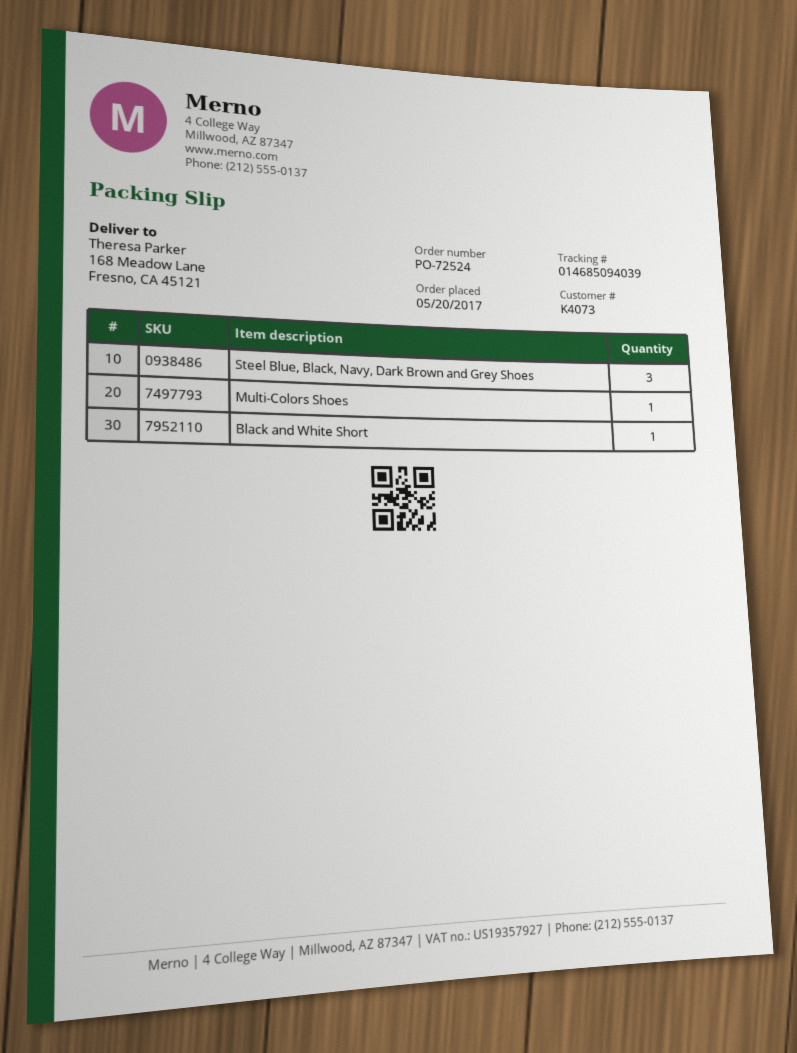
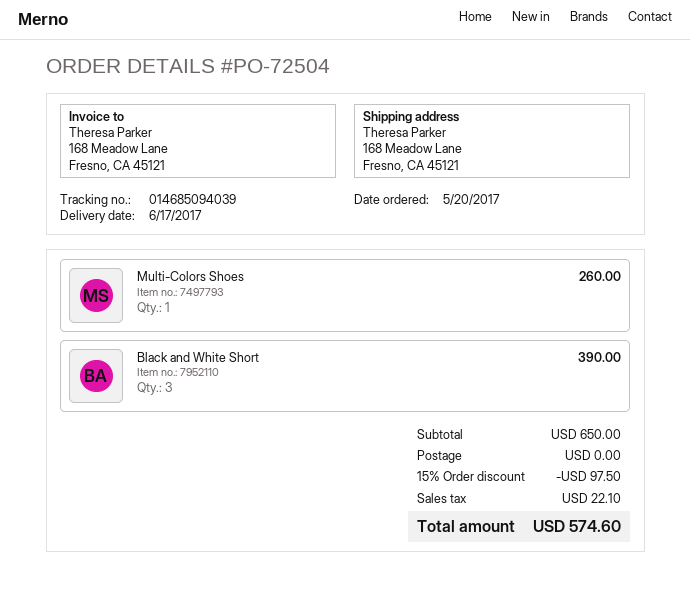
order number: PO-72524 -> PO-72504
Steel Blue, Black, Navy, Dark Brown and Grey Shoes: 3 -> none
Black and White Short: 1 -> 3

